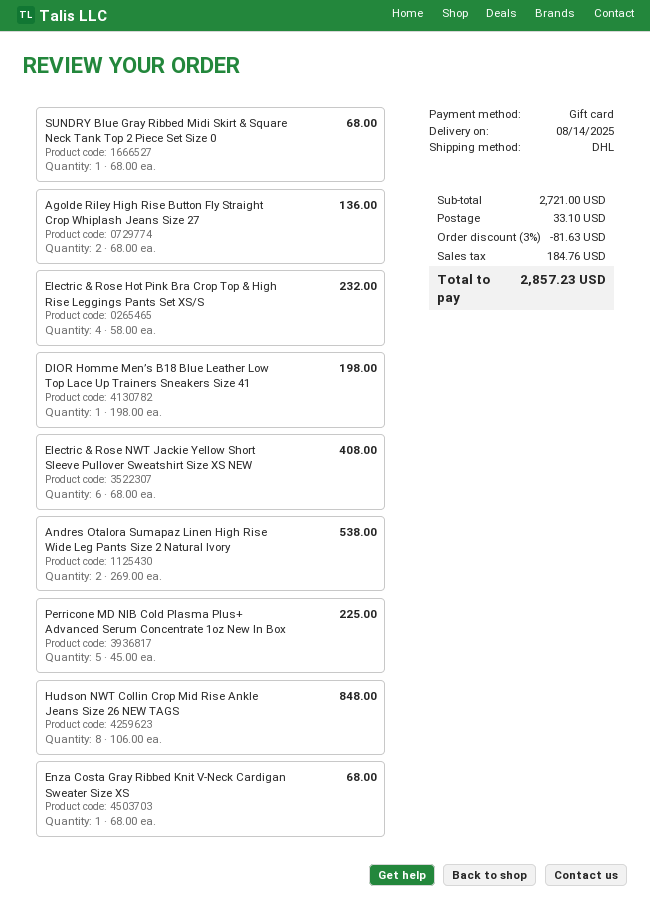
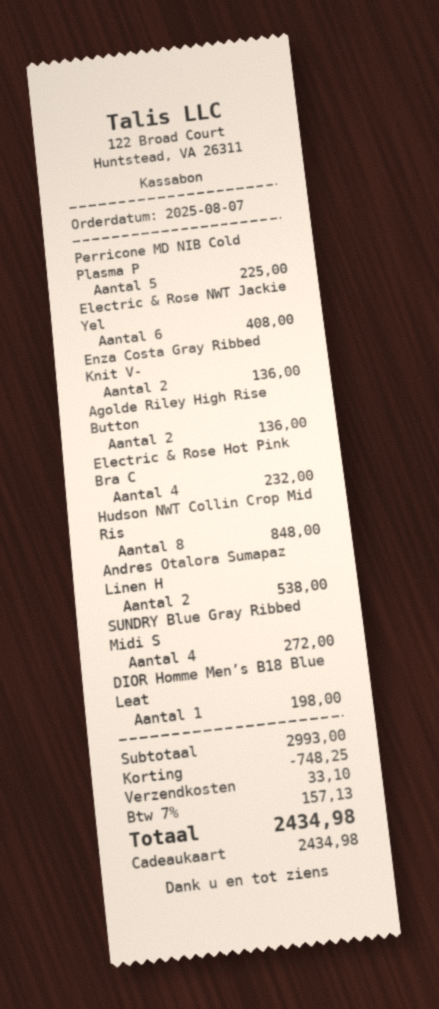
SUNDRY Blue Gray Ribbed Midi Skirt & Square Neck Tank Top 2 Piece Set Size 0: 1 for 68.00 -> 4 for 272.00
Enza Costa Gray Ribbed Knit V-Neck Cardigan Sweater Size XS: 1 for 68.00 -> 2 for 136.00
subtotal: 2721.00 -> 2993.00
discount: 81.63 -> 748.25
tax: 184.76 -> 157.13
total: 2857.23 -> 2434.98

